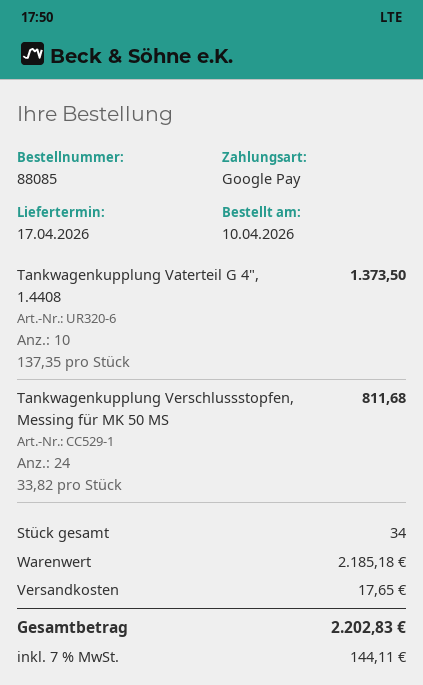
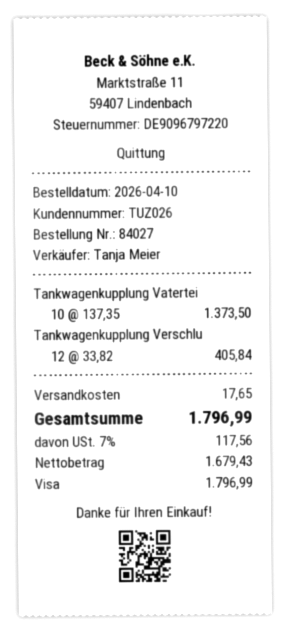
order number: 88085 -> 84027
payment method: Google Pay -> Visa
Tankwagenkupplung Verschlussstopfen, Messing für MK 50 MS: 24 x 33.82 = 811.68 -> 12 x 33.82 = 405.84
tax: 7% = 144.11 -> 7% = 117.56
total: 2202.83 -> 1796.99

